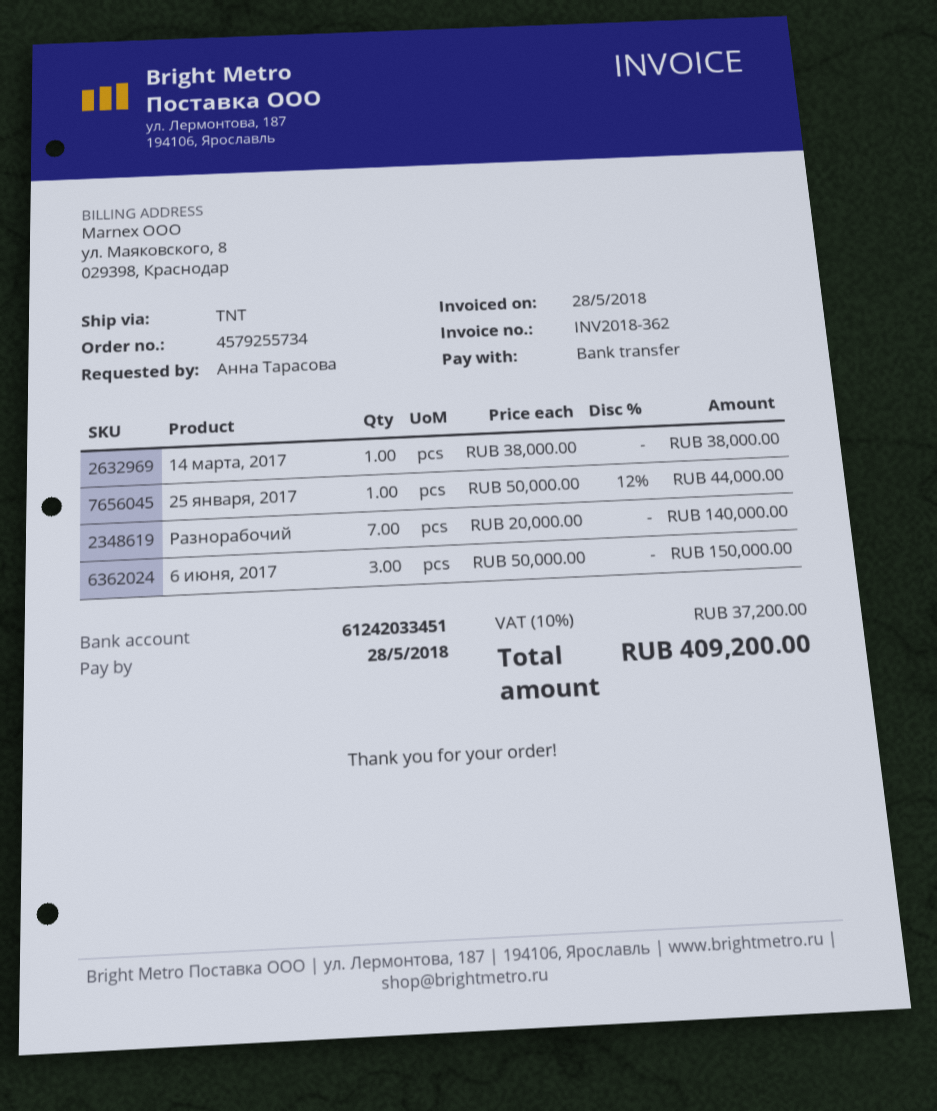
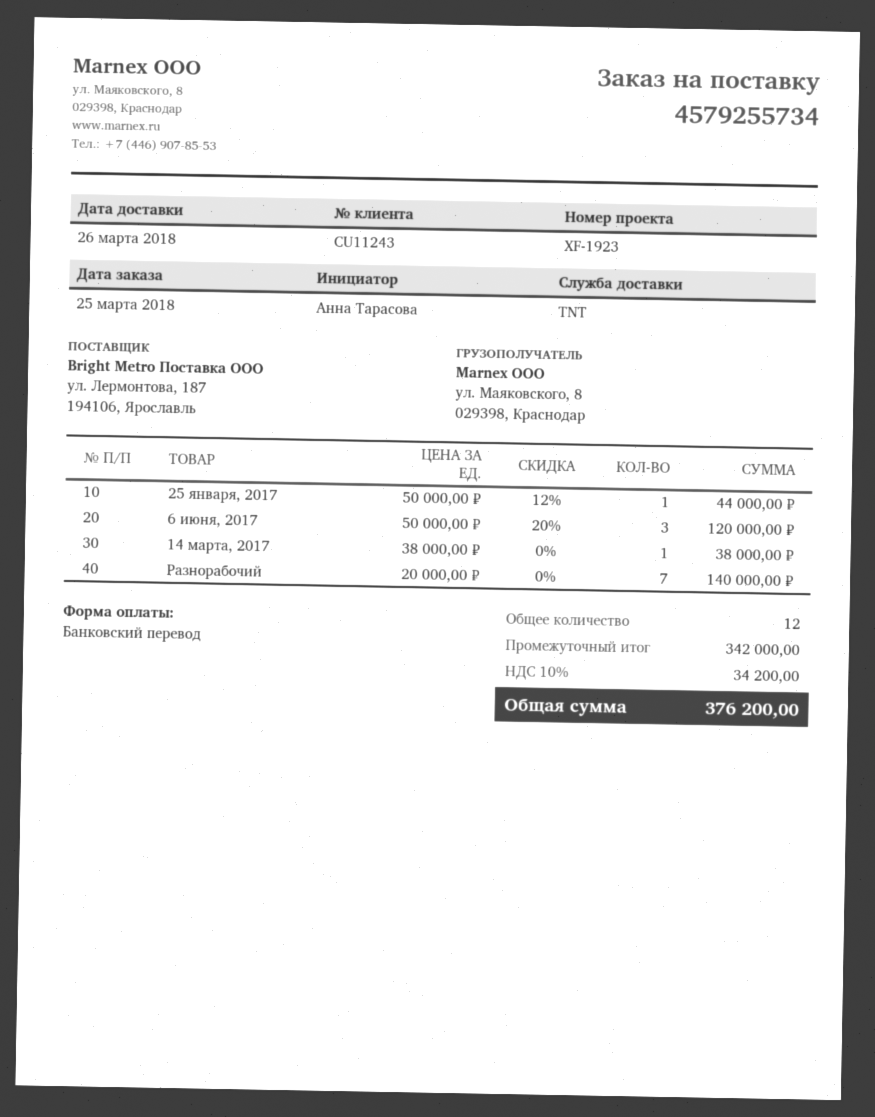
6 июня, 2017: 3 x 50000.00 = 150000.00 -> 3 x 50000.00 - 20% = 120000.00
tax: 10% = 37200.00 -> 10% = 34200.00
total: 409200.00 -> 376200.00

